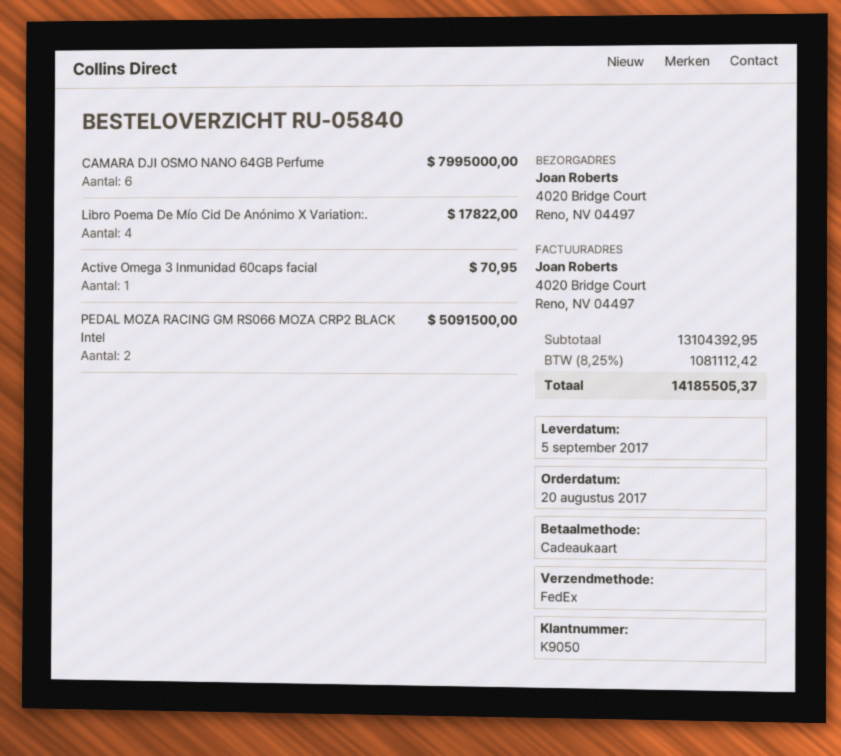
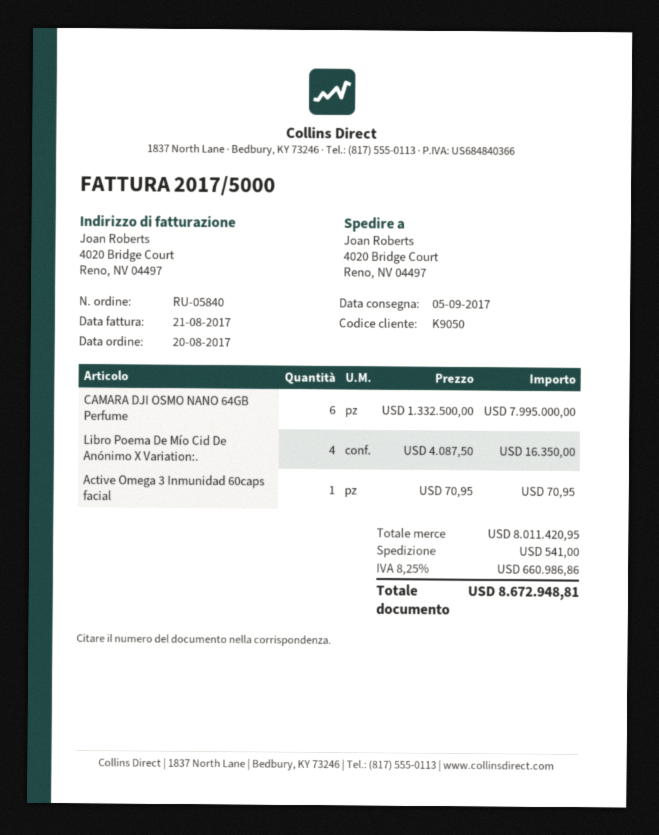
Libro Poema De Mío Cid De Anónimo X Variation:.: 4 for 17822.00 -> 4 for 16350.00
PEDAL MOZA RACING GM RS066 MOZA CRP2 BLACK Intel: 2 for 5091500.00 -> none
subtotal: 13104392.95 -> 8011420.95
shipping: none -> 541.00
tax: 8.25% = 1081112.42 -> 8.25% = 660986.86
total: 14185505.37 -> 8672948.81

